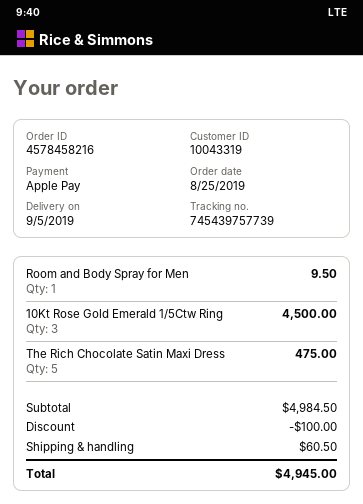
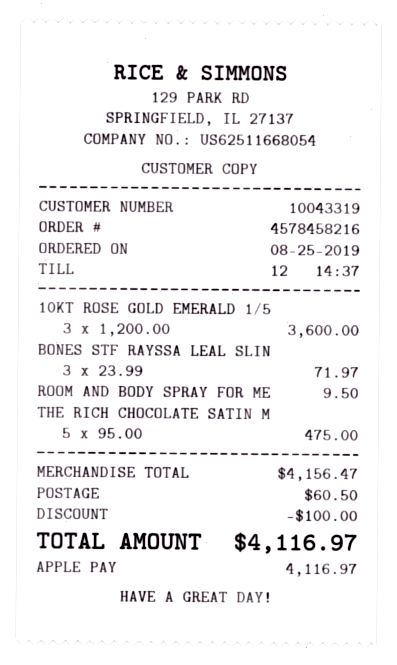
10Kt Rose Gold Emerald 1/5Ctw Ring: 3 for 4500.00 -> 3 for 3600.00
BONES STF RAYSSA LEAL SLIN: none -> 3 for 71.97
subtotal: 4984.50 -> 4156.47
total: 4945.00 -> 4116.97

